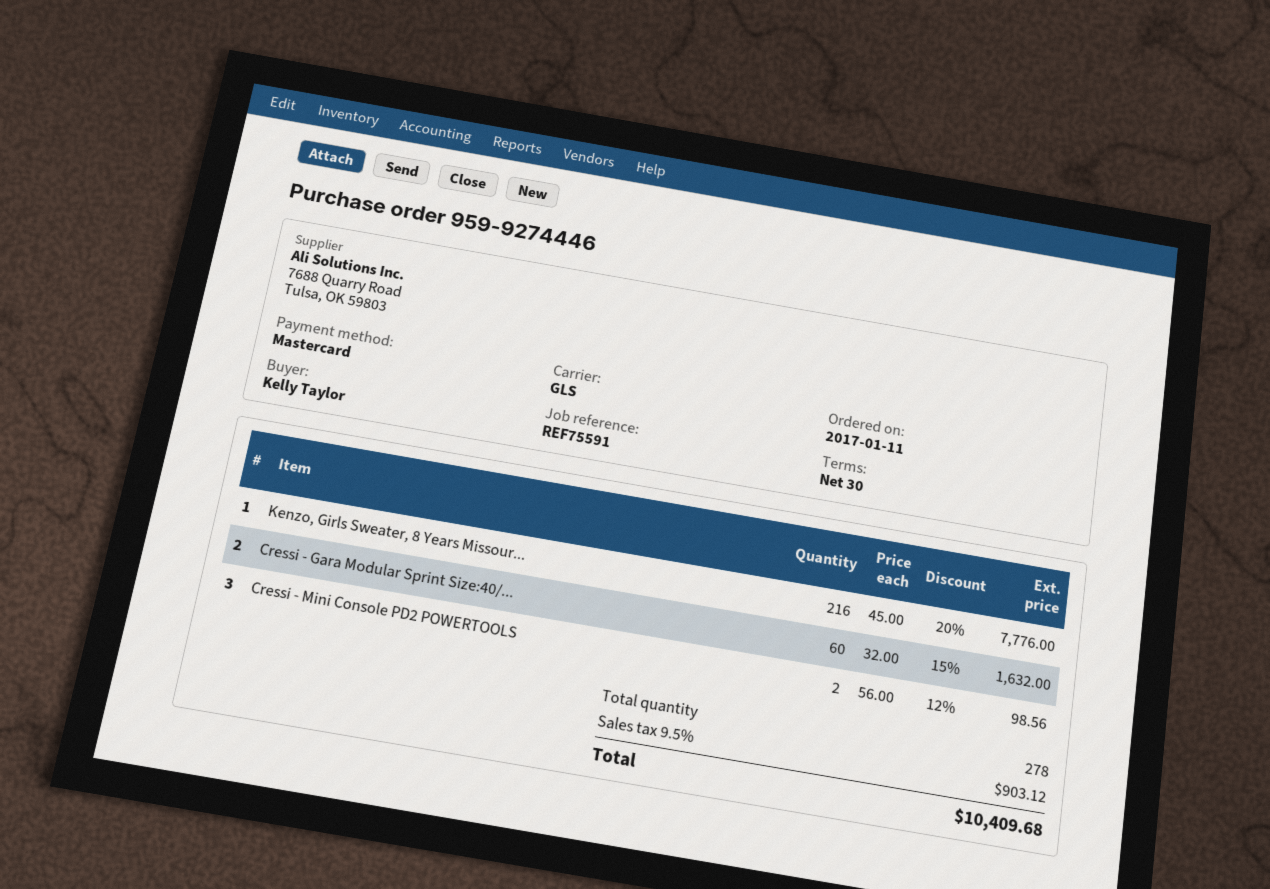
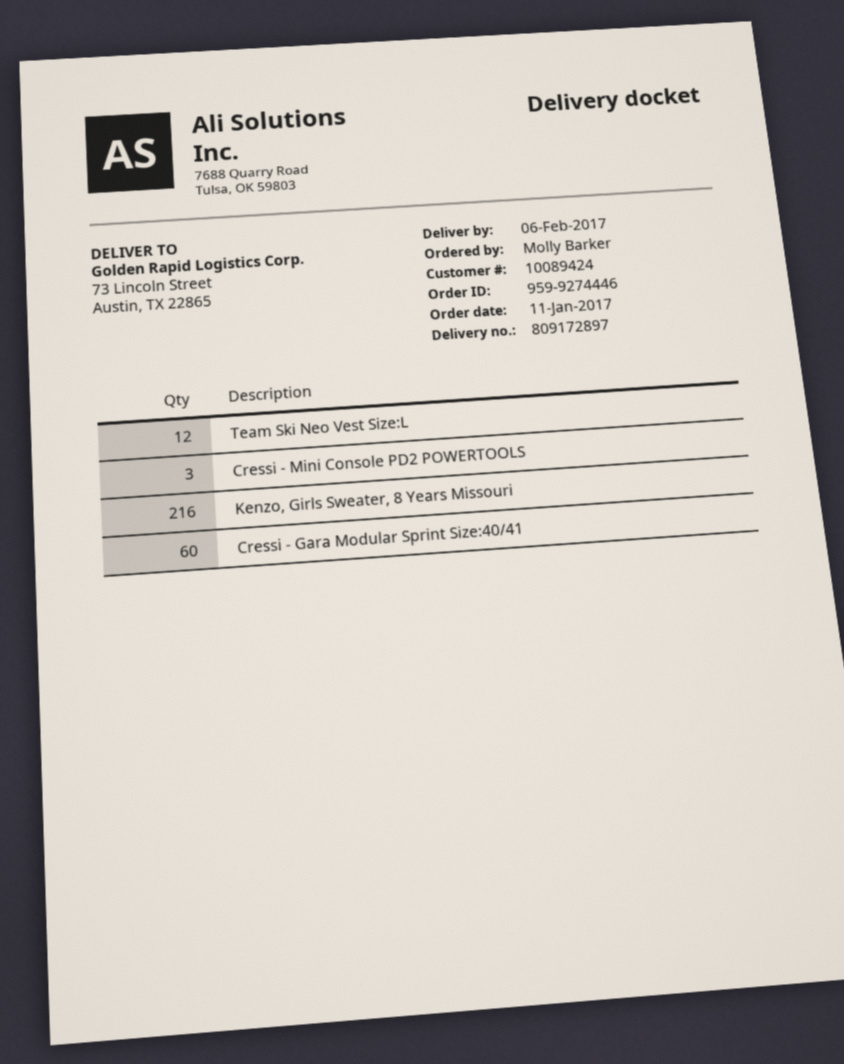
ordered by: Kelly Taylor -> Molly Barker
Cressi - Mini Console PD2 POWERTOOLS: 2 -> 3
Team Ski Neo Vest Size:L: none -> 12

